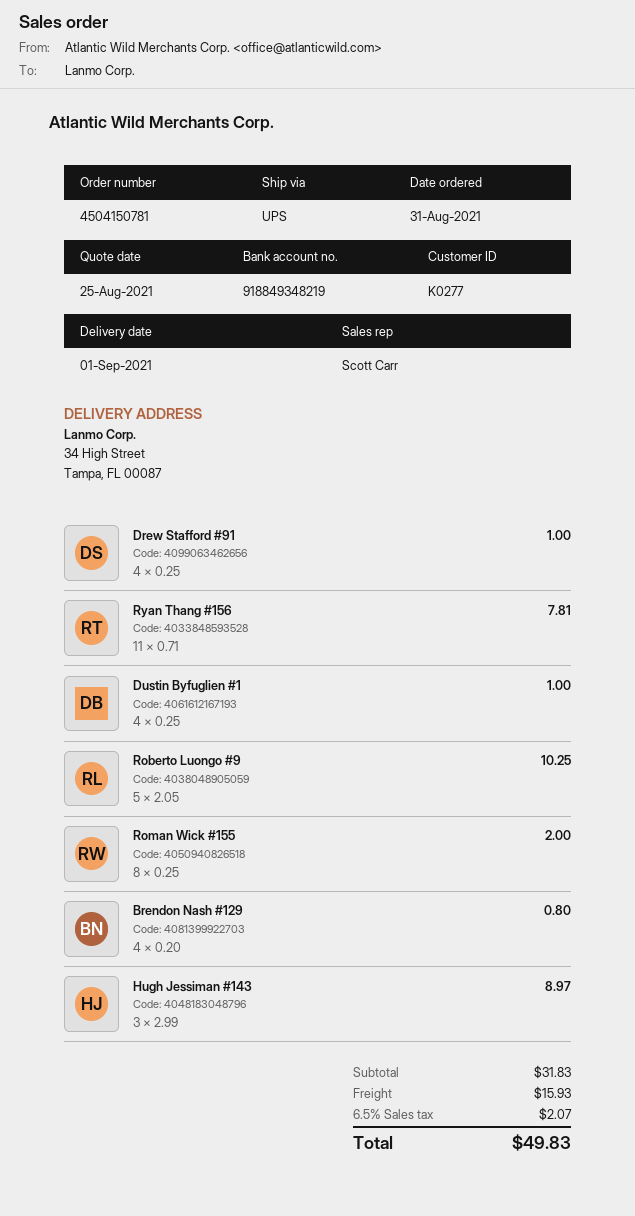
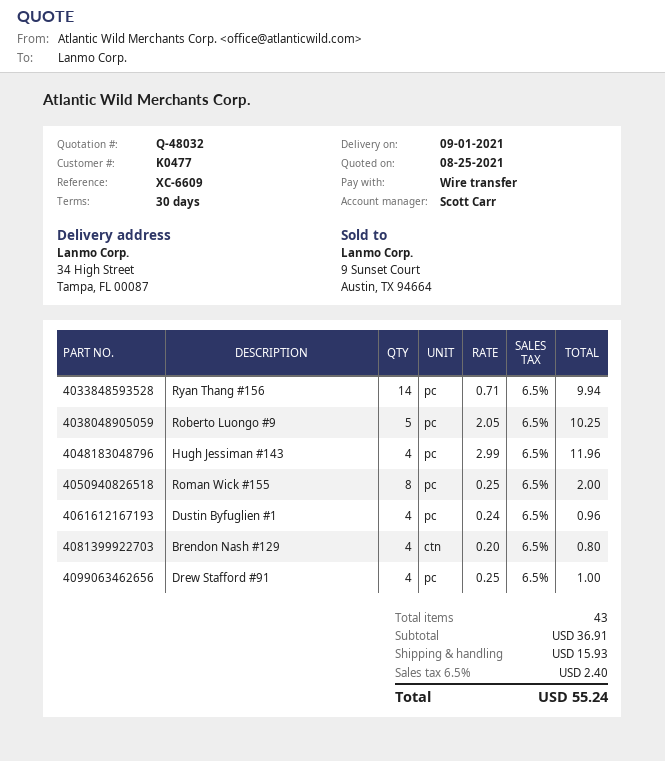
customer number: K0277 -> K0477
Ryan Thang #156: 11 x 0.71 = 7.81 -> 14 x 0.71 = 9.94
Dustin Byfuglien #1: 4 x 0.25 = 1.00 -> 4 x 0.24 = 0.96
Hugh Jessiman #143: 3 x 2.99 = 8.97 -> 4 x 2.99 = 11.96
subtotal: 31.83 -> 36.91
tax: 6.5% = 2.07 -> 6.5% = 2.40
total: 49.83 -> 55.24

